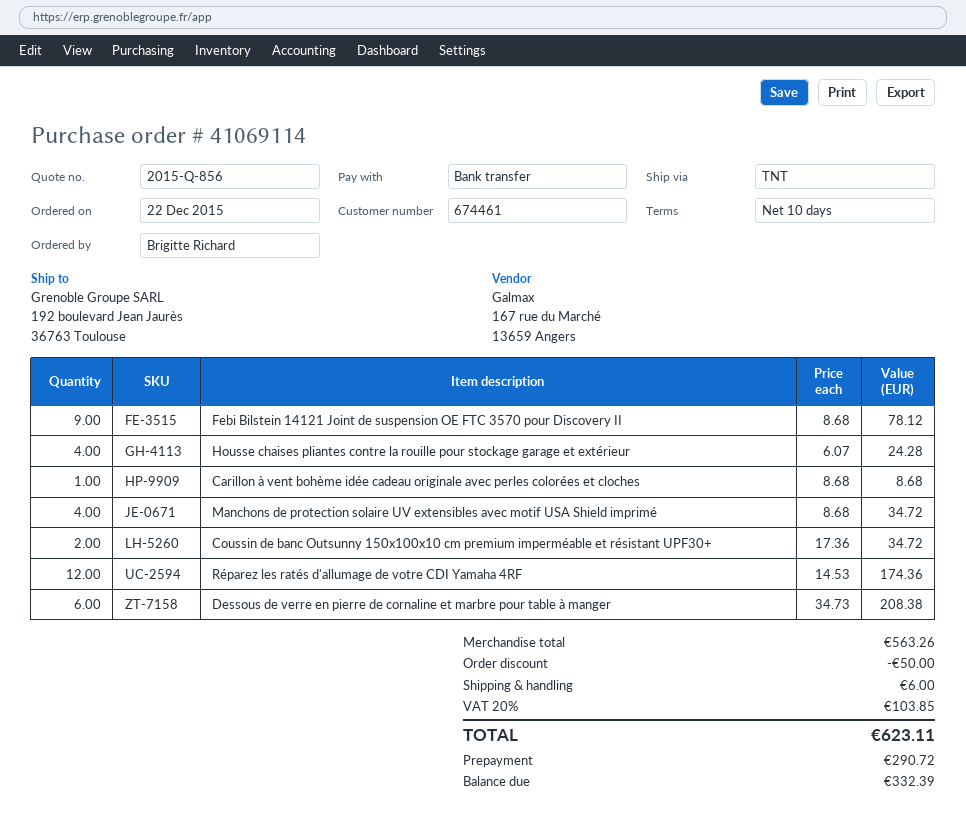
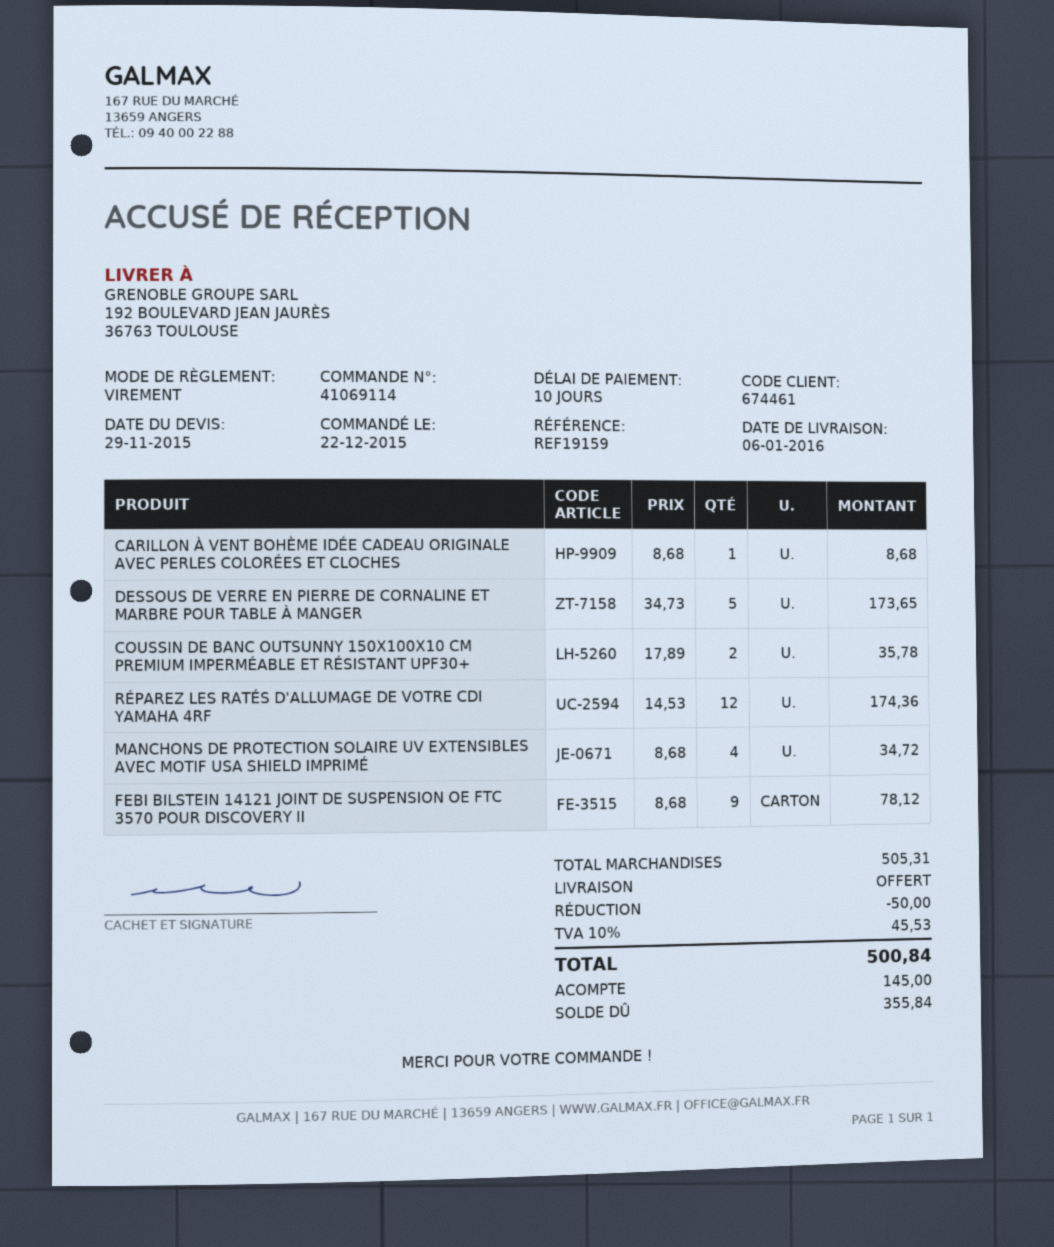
Housse chaises pliantes contre la rouille pour stockage garage et extérieur: 4 x 6.07 = 24.28 -> none
Coussin de banc Outsunny 150x100x10 cm premium imperméable et résistant UPF30+: 2 x 17.36 = 34.72 -> 2 x 17.89 = 35.78
Dessous de verre en pierre de cornaline et marbre pour table à manger: 6 x 34.73 = 208.38 -> 5 x 34.73 = 173.65
subtotal: 563.26 -> 505.31
shipping: 6.00 -> 0.00
tax: 20% = 103.85 -> 10% = 45.53
total: 623.11 -> 500.84
deposit: 290.72 -> 145.00
balance: 332.39 -> 355.84

